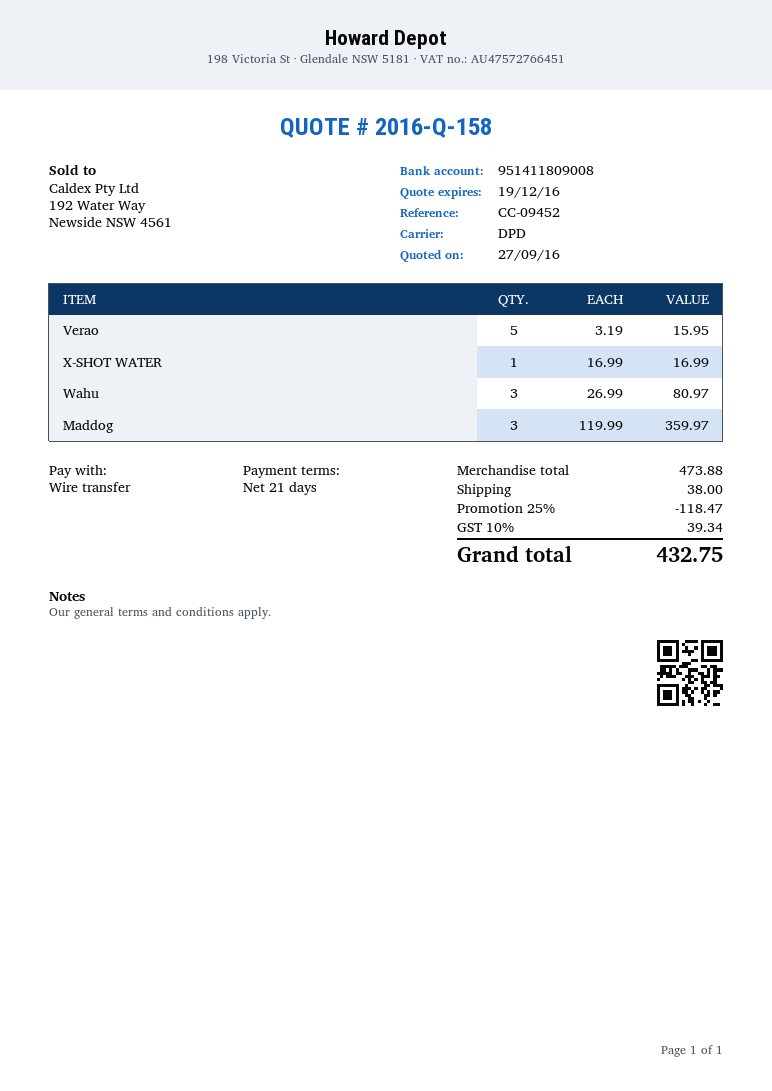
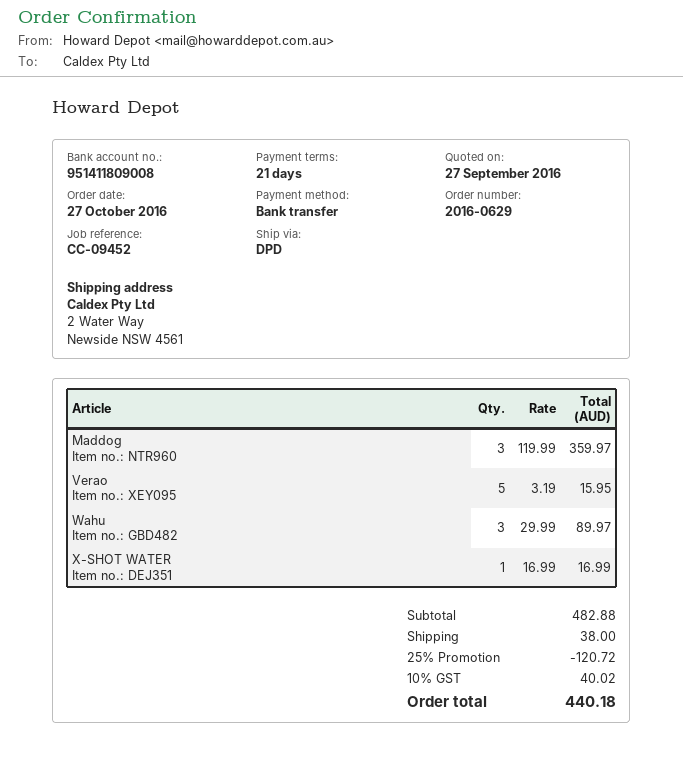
Wahu: 3 x 26.99 = 80.97 -> 3 x 29.99 = 89.97
subtotal: 473.88 -> 482.88
discount: 25% = 118.47 -> 25% = 120.72
tax: 10% = 39.34 -> 10% = 40.02
total: 432.75 -> 440.18

